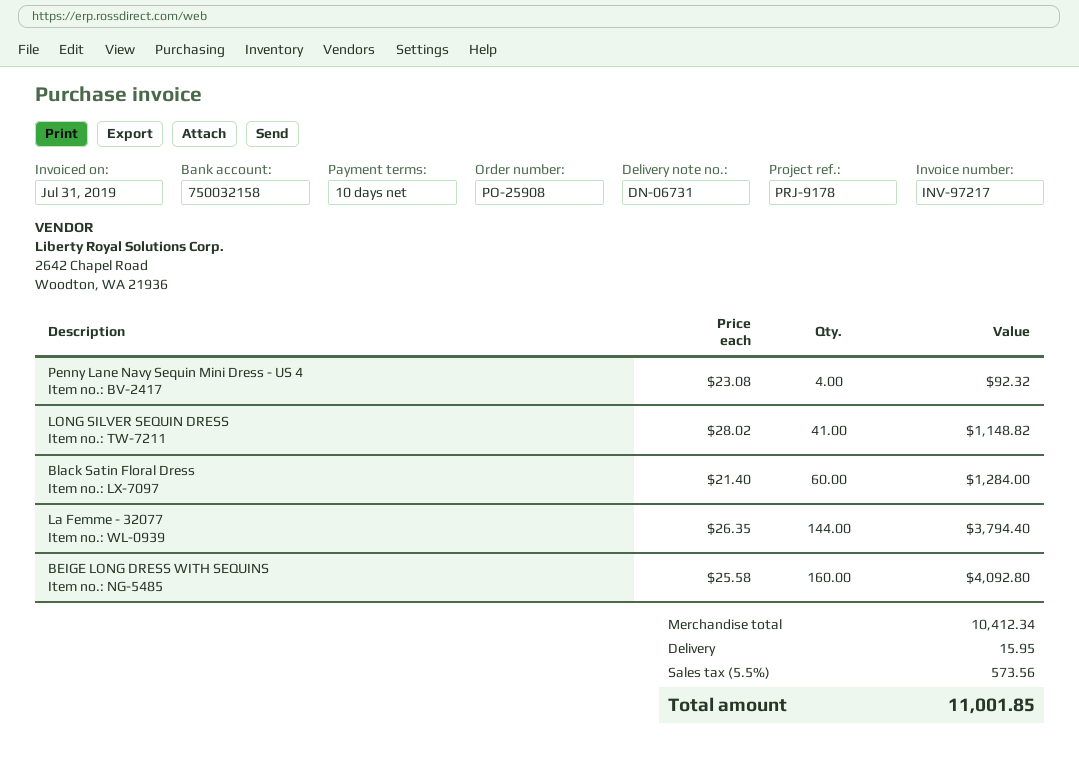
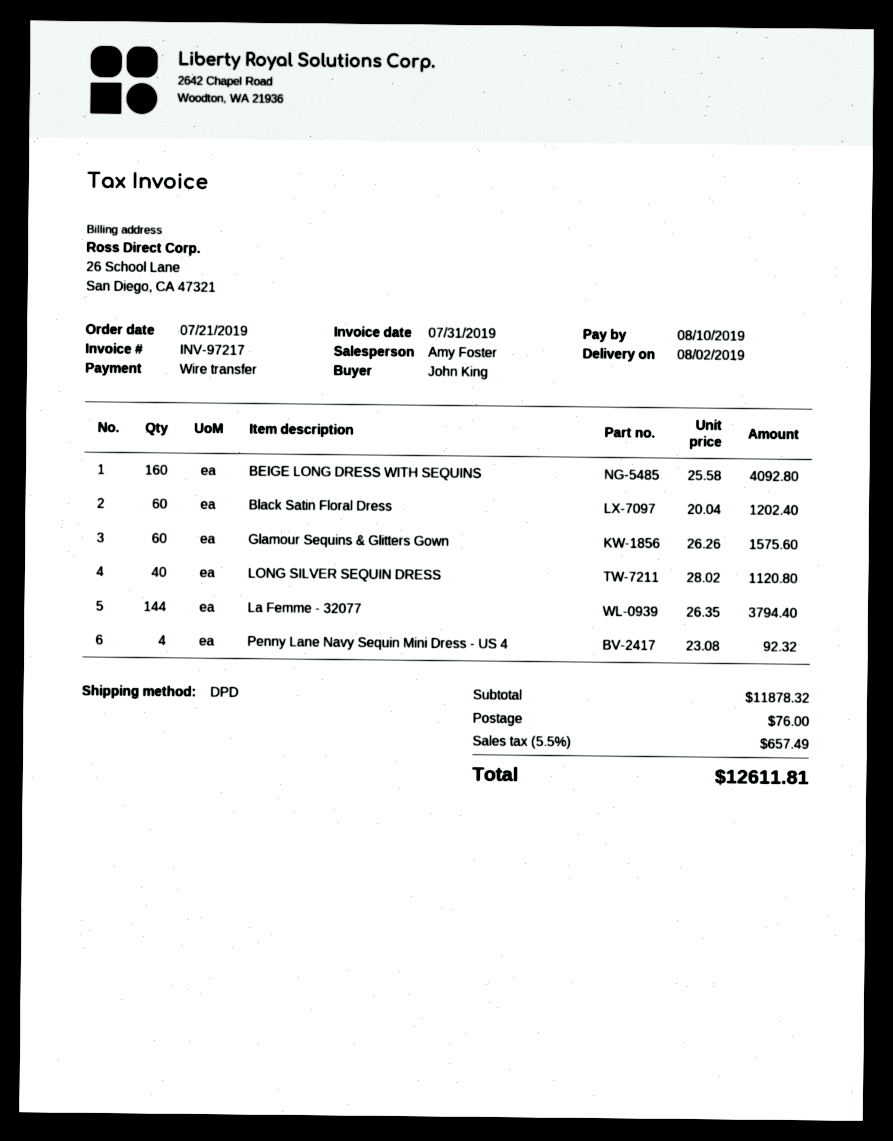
LONG SILVER SEQUIN DRESS: 41 x 28.02 = 1148.82 -> 40 x 28.02 = 1120.80
Black Satin Floral Dress: 60 x 21.40 = 1284.00 -> 60 x 20.04 = 1202.40
Glamour Sequins & Glitters Gown: none -> 60 x 26.26 = 1575.60
subtotal: 10412.34 -> 11878.32
shipping: 15.95 -> 76.00
tax: 5.5% = 573.56 -> 5.5% = 657.49
total: 11001.85 -> 12611.81

